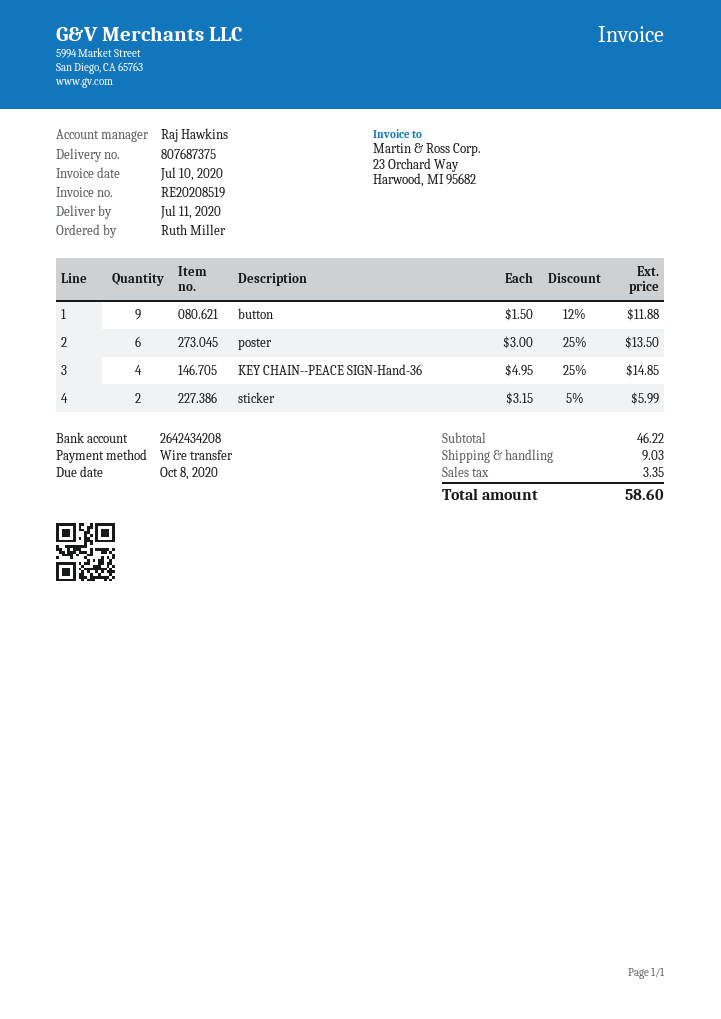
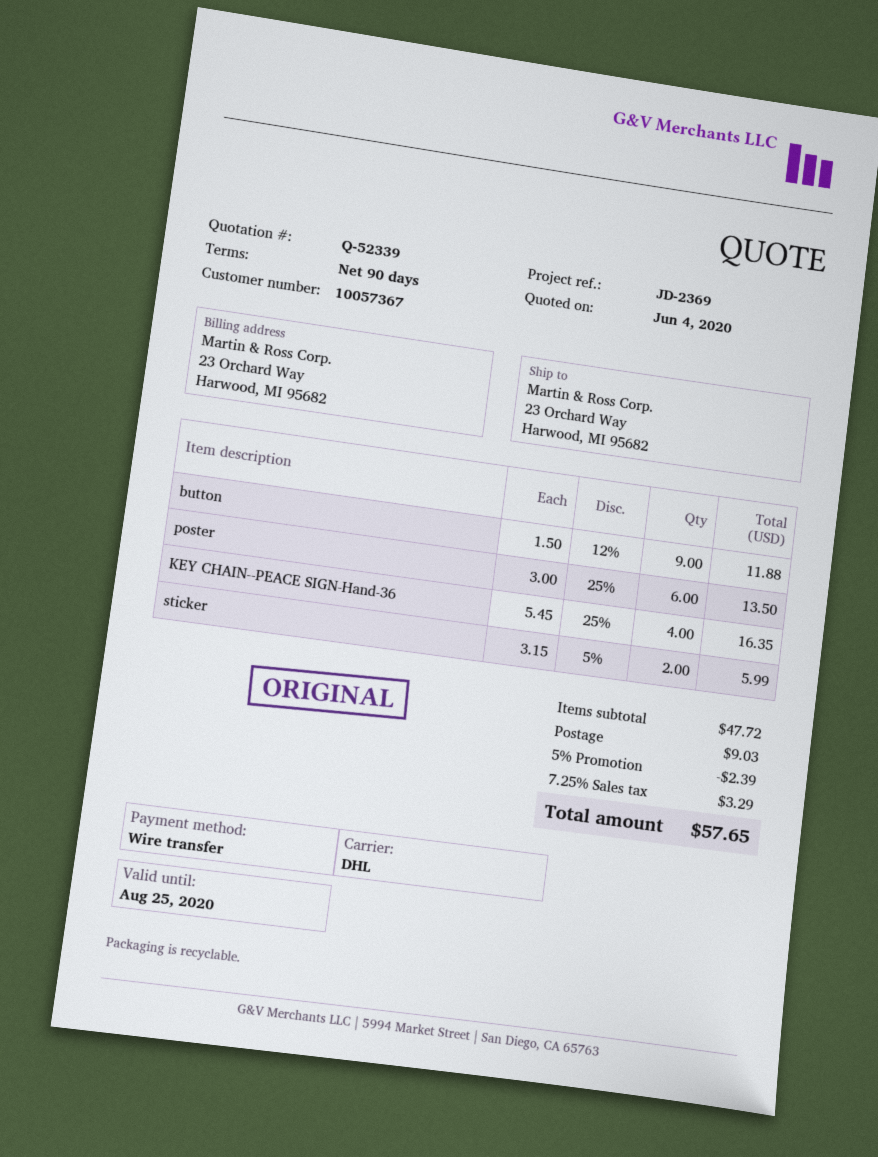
KEY CHAIN--PEACE SIGN-Hand-36: 4 x 4.95 - 25% = 14.85 -> 4 x 5.45 - 25% = 16.35
subtotal: 46.22 -> 47.72
discount: none -> 5% = 2.39
tax: 3.35 -> 3.29
total: 58.60 -> 57.65

